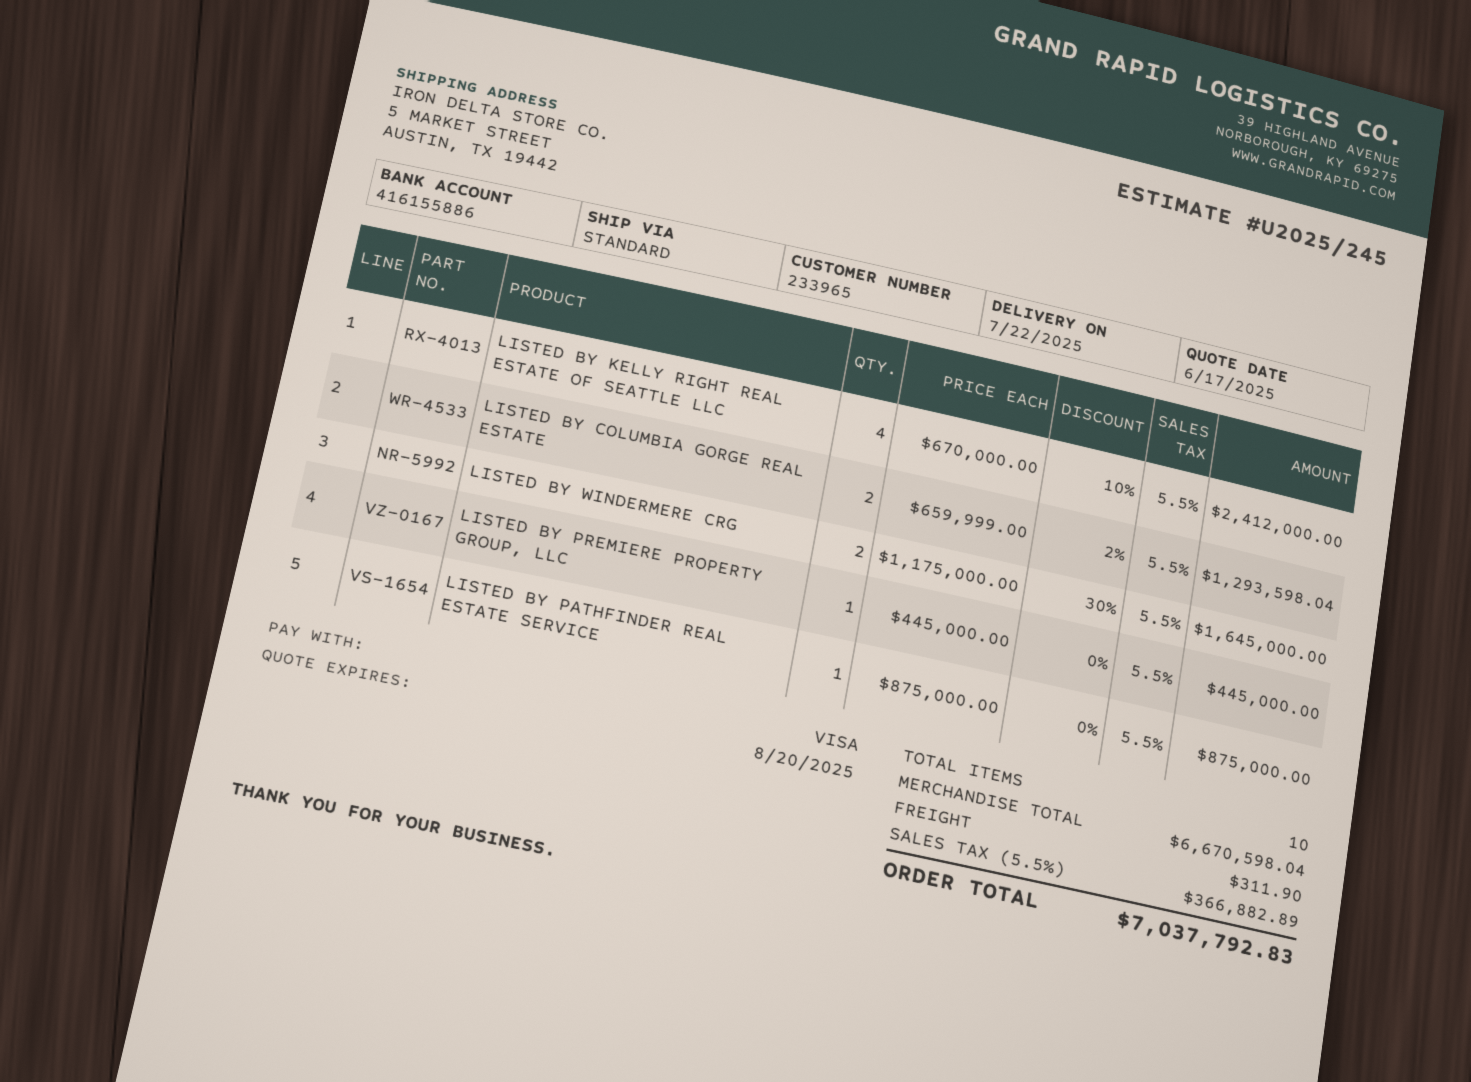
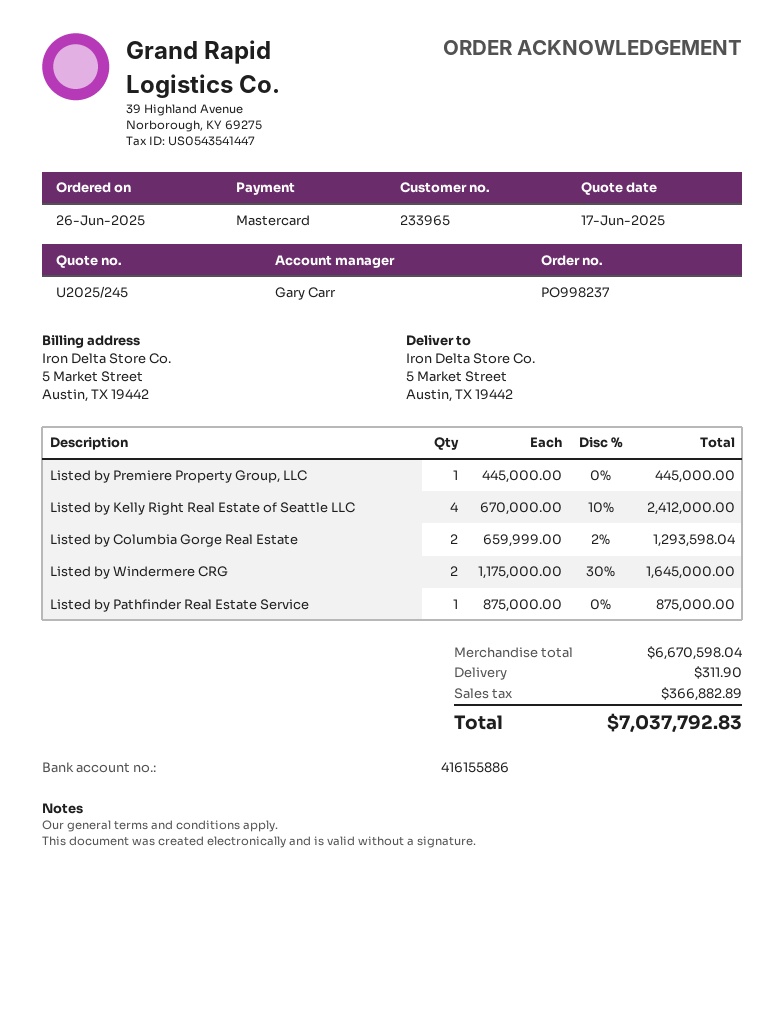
payment method: Visa -> Mastercard

